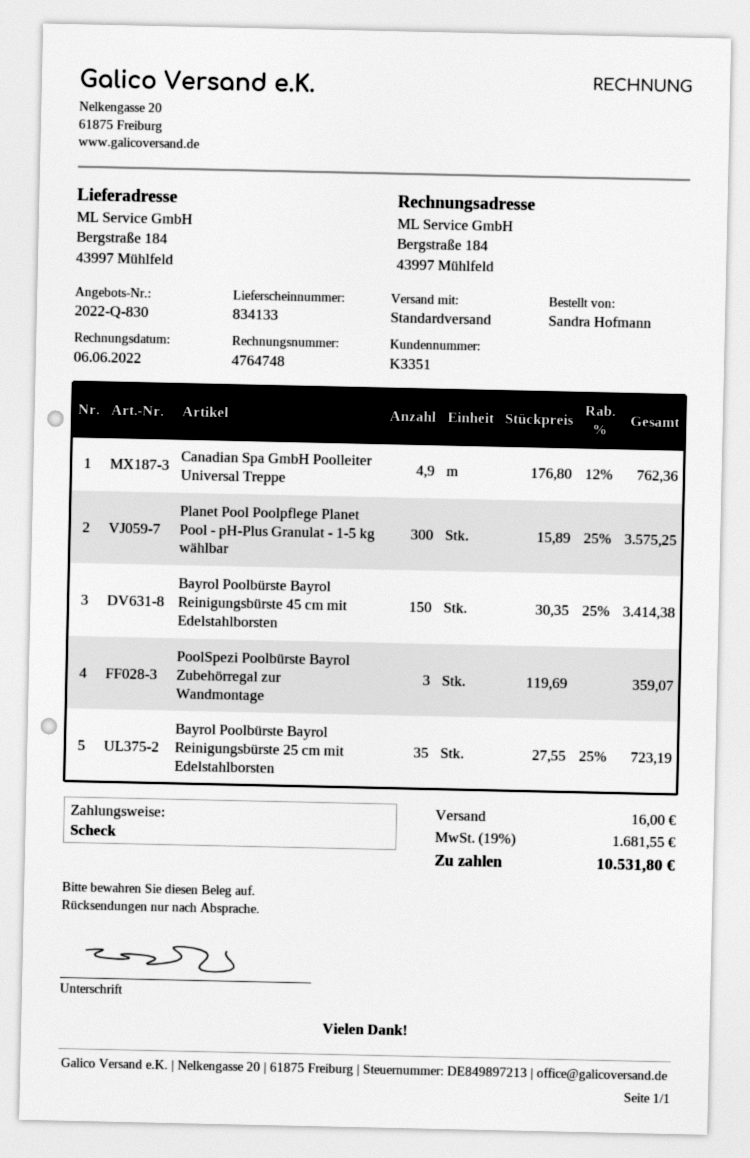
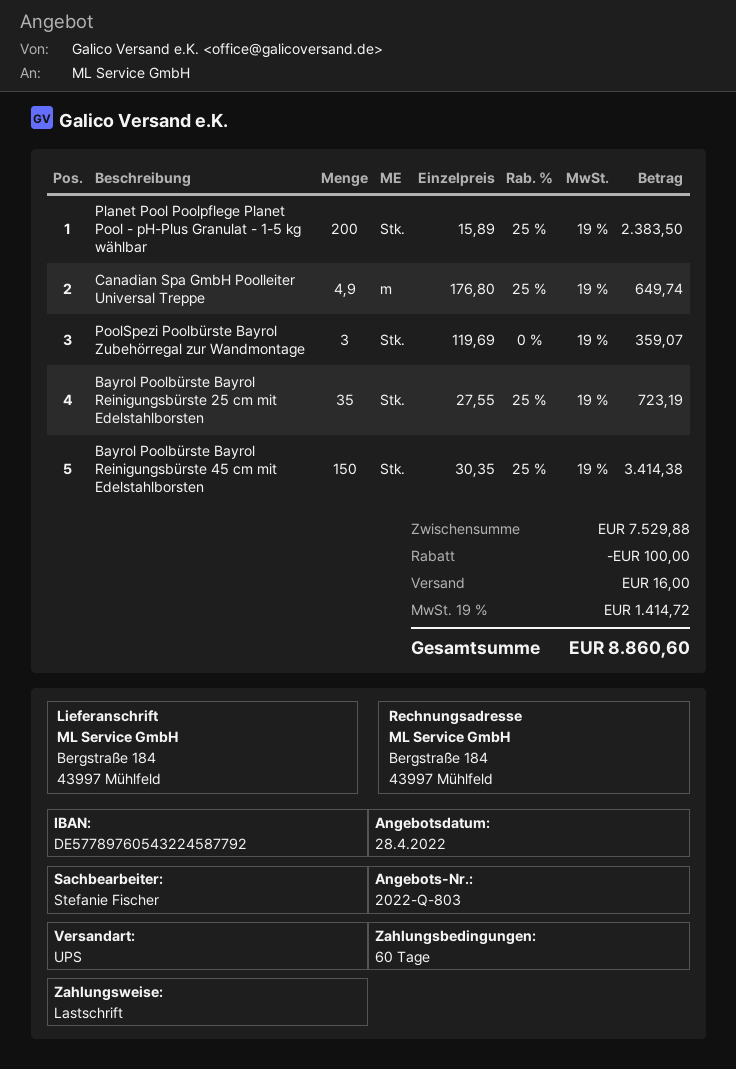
quote number: 2022-Q-830 -> 2022-Q-803
payment method: cheque -> direct debit
shipping method: standard -> UPS
Canadian Spa GmbH Poolleiter Universal Treppe: 4.9 x 176.80 - 12% = 762.36 -> 4.9 x 176.80 - 25% = 649.74
Planet Pool Poolpflege Planet Pool - pH-Plus Granulat - 1-5 kg wählbar: 300 x 15.89 - 25% = 3575.25 -> 200 x 15.89 - 25% = 2383.50
discount: none -> 100.00
tax: 19% = 1681.55 -> 19% = 1414.72
total: 10531.80 -> 8860.60

